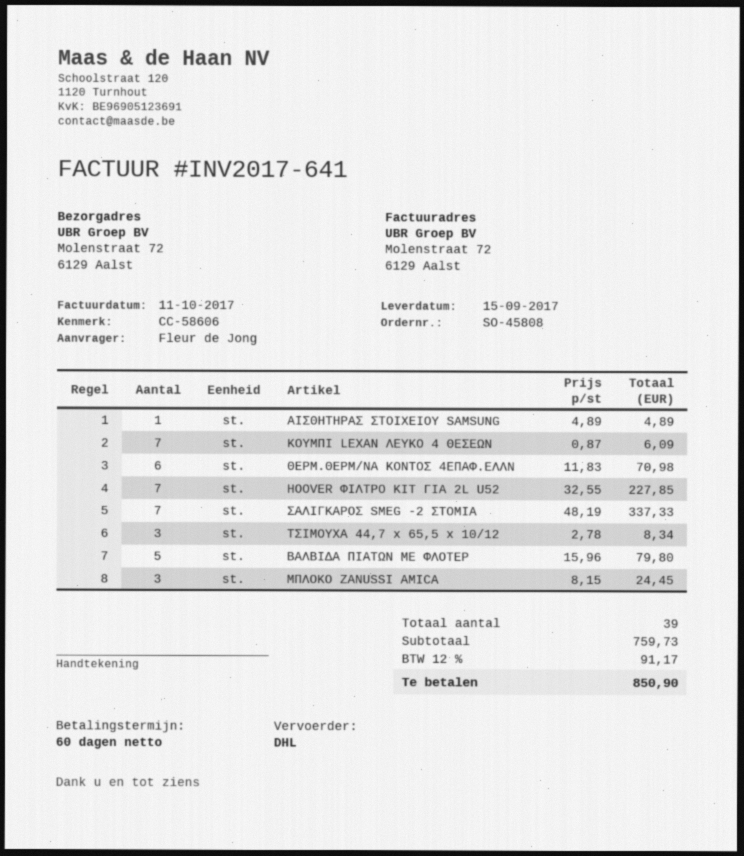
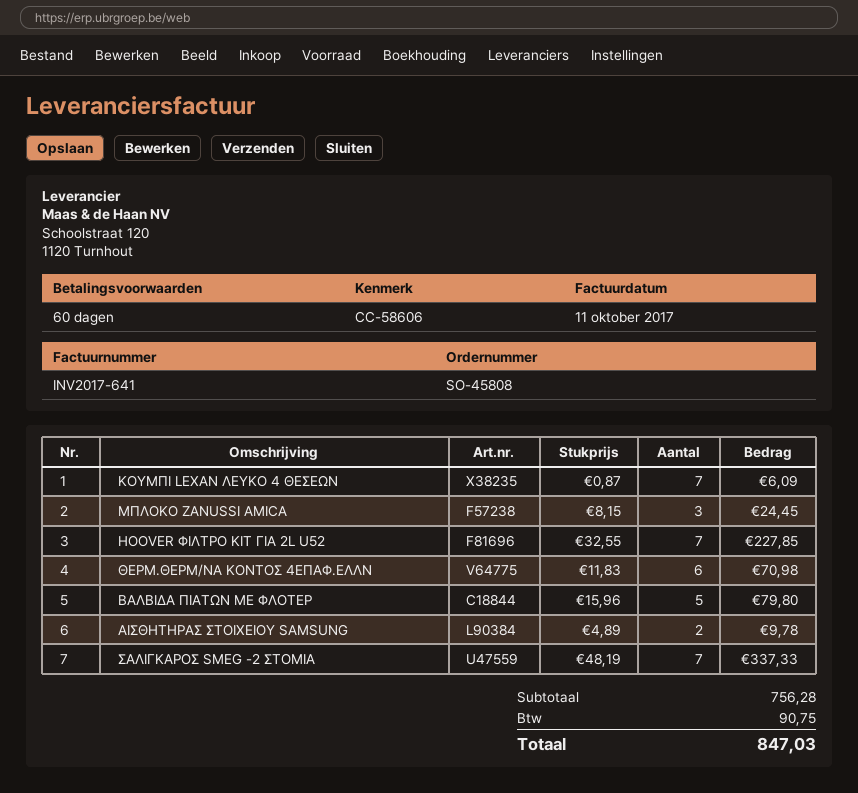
ΑΙΣΘΗΤΗΡΑΣ ΣΤΟΙΧΕΙΟΥ SAMSUNG: 1 x 4.89 = 4.89 -> 2 x 4.89 = 9.78
ΤΣΙΜΟΥΧΑ 44,7 x 65,5 x 10/12: 3 x 2.78 = 8.34 -> none
subtotal: 759.73 -> 756.28
tax: 91.17 -> 90.75
total: 850.90 -> 847.03

